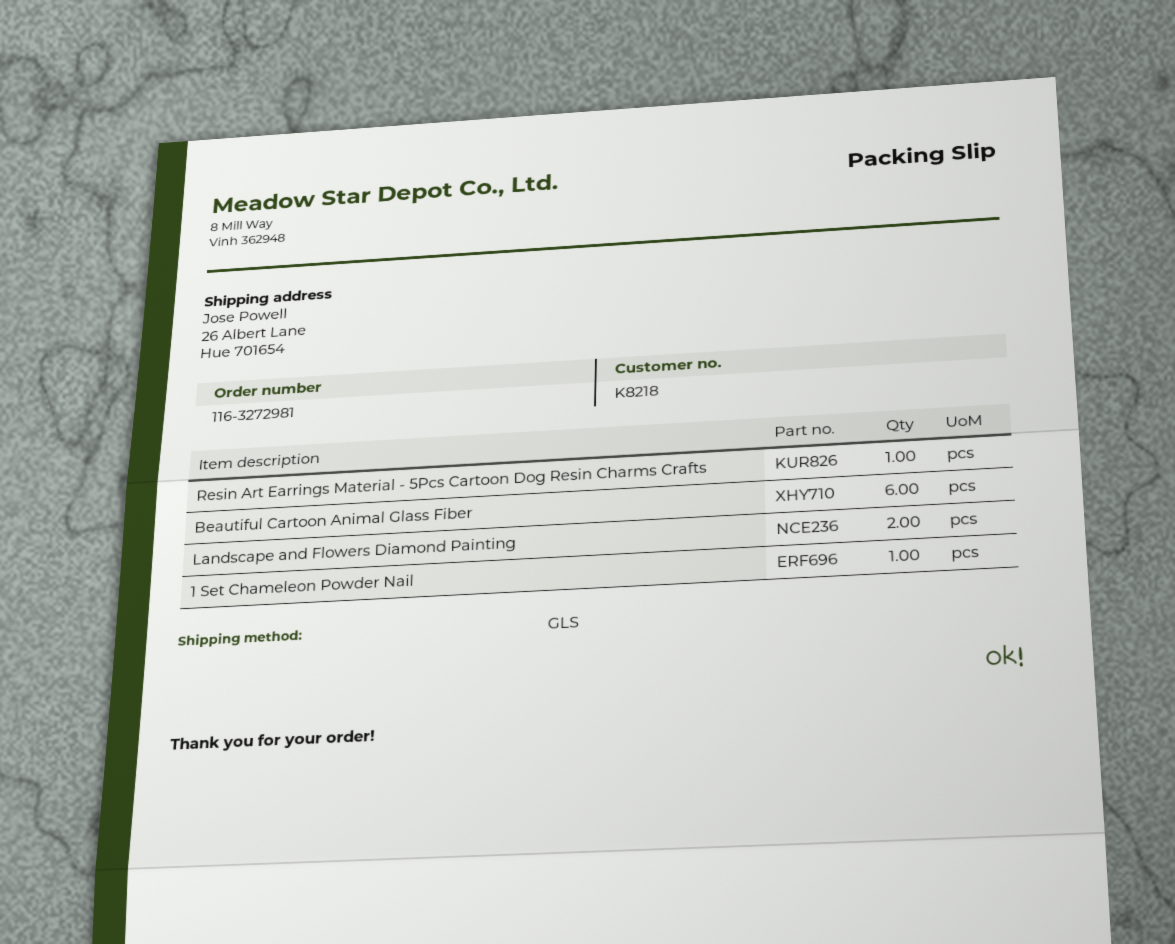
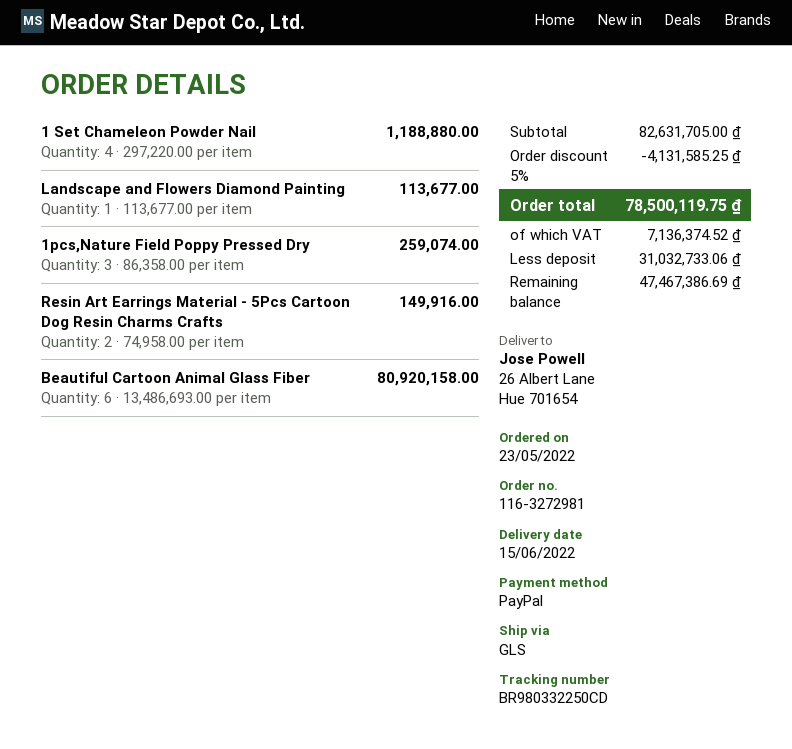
Resin Art Earrings Material - 5Pcs Cartoon Dog Resin Charms Crafts: 1 -> 2
Landscape and Flowers Diamond Painting: 2 -> 1
1 Set Chameleon Powder Nail: 1 -> 4
1pcs,Nature Field Poppy Pressed Dry: none -> 3

